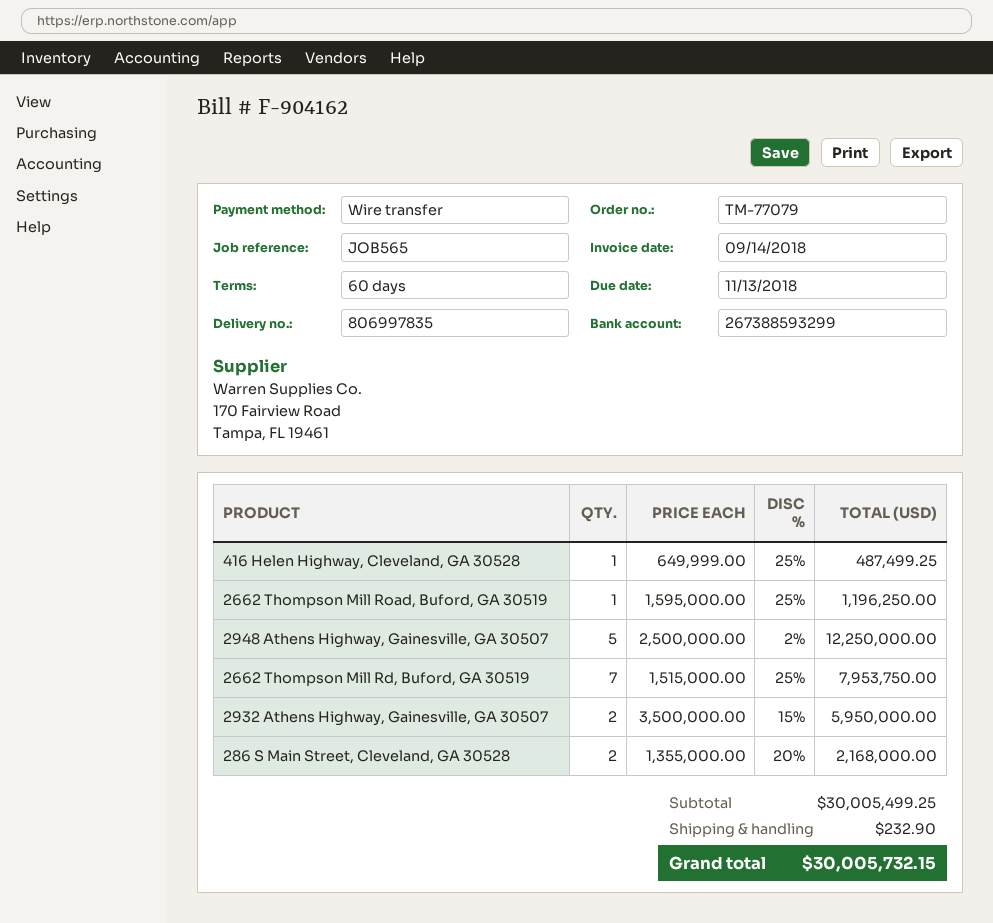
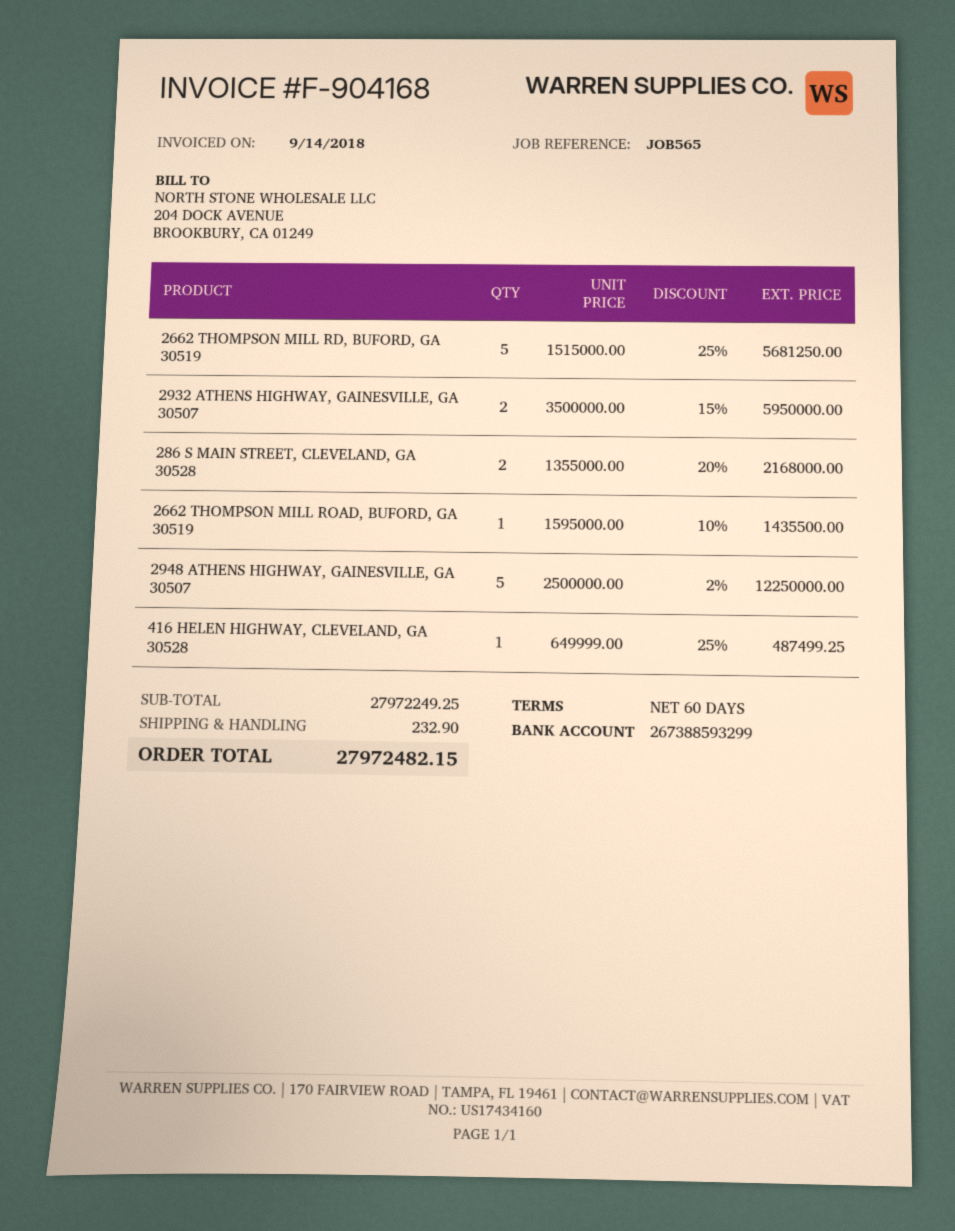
invoice number: F-904162 -> F-904168
2662 Thompson Mill Road, Buford, GA 30519: 1 x 1595000.00 - 25% = 1196250.00 -> 1 x 1595000.00 - 10% = 1435500.00
2662 Thompson Mill Rd, Buford, GA 30519: 7 x 1515000.00 - 25% = 7953750.00 -> 5 x 1515000.00 - 25% = 5681250.00
subtotal: 30005499.25 -> 27972249.25
total: 30005732.15 -> 27972482.15

